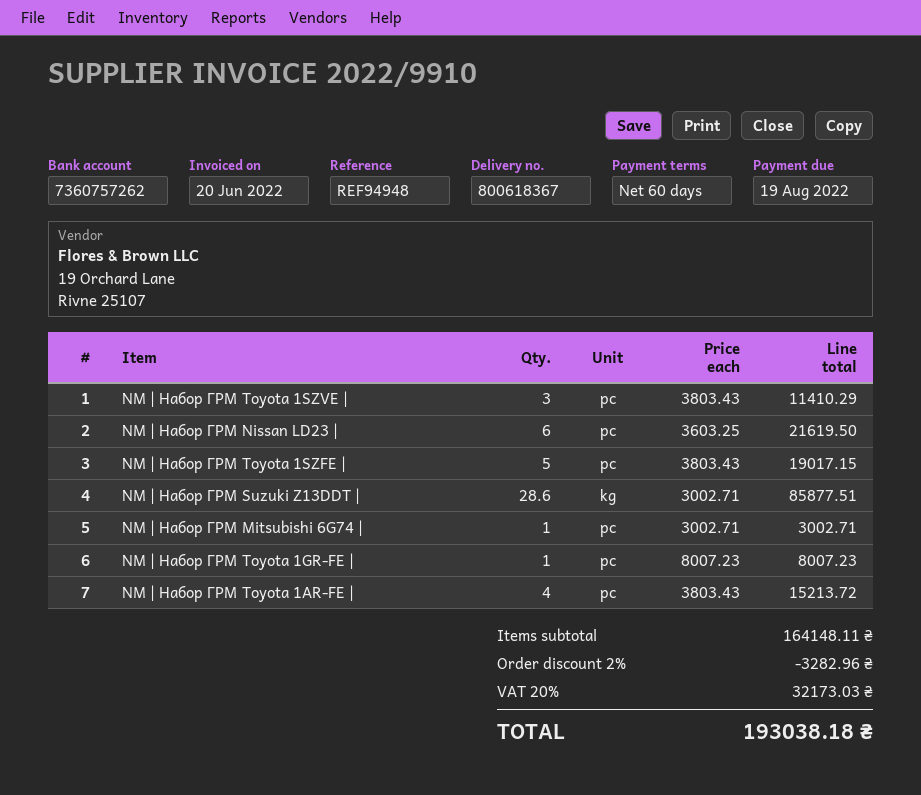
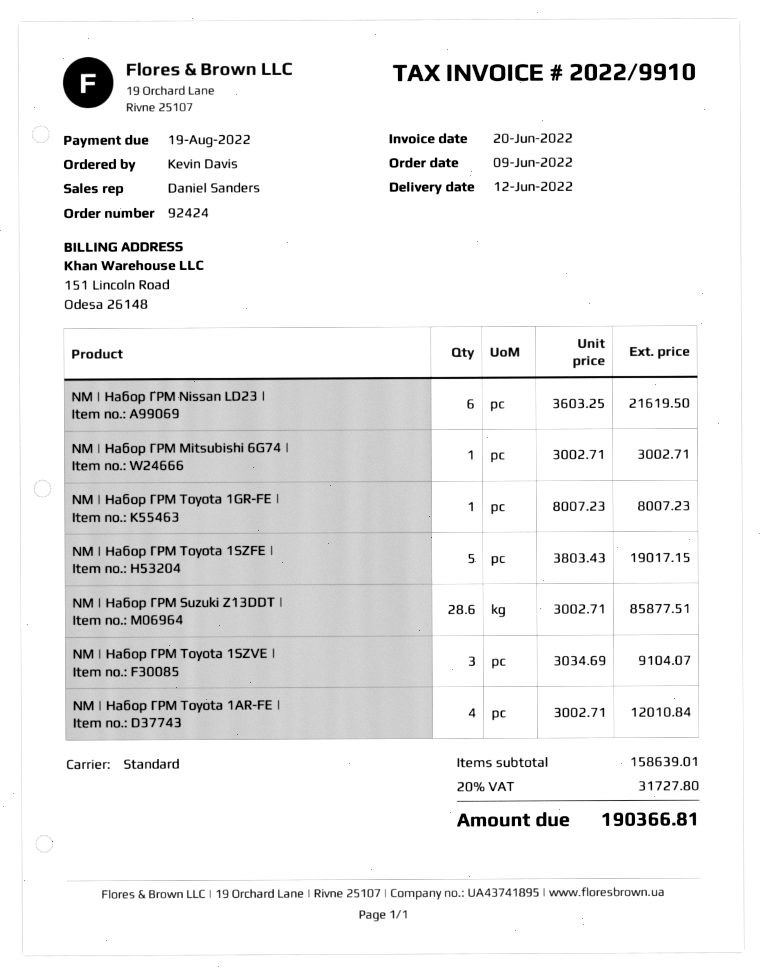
NM | Набор ГРМ Toyota 1SZVE |: 3 x 3803.43 = 11410.29 -> 3 x 3034.69 = 9104.07
NM | Набор ГРМ Toyota 1AR-FE |: 4 x 3803.43 = 15213.72 -> 4 x 3002.71 = 12010.84
subtotal: 164148.11 -> 158639.01
discount: 2% = 3282.96 -> none
tax: 20% = 32173.03 -> 20% = 31727.80
total: 193038.18 -> 190366.81

